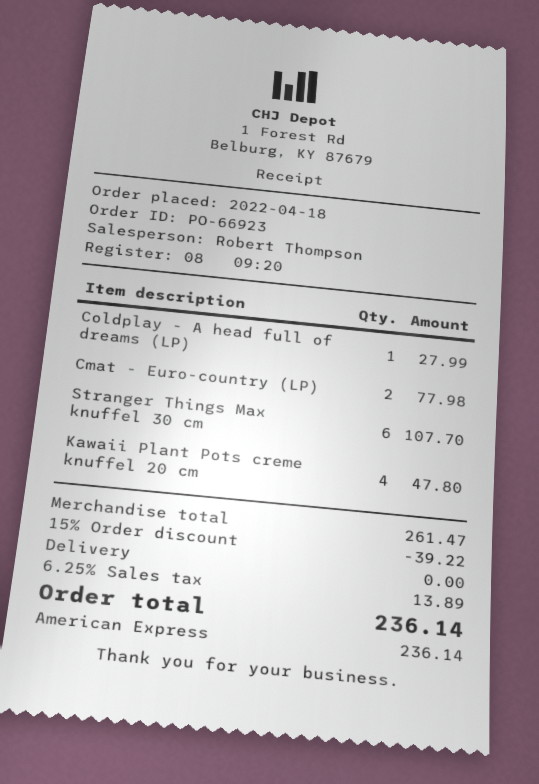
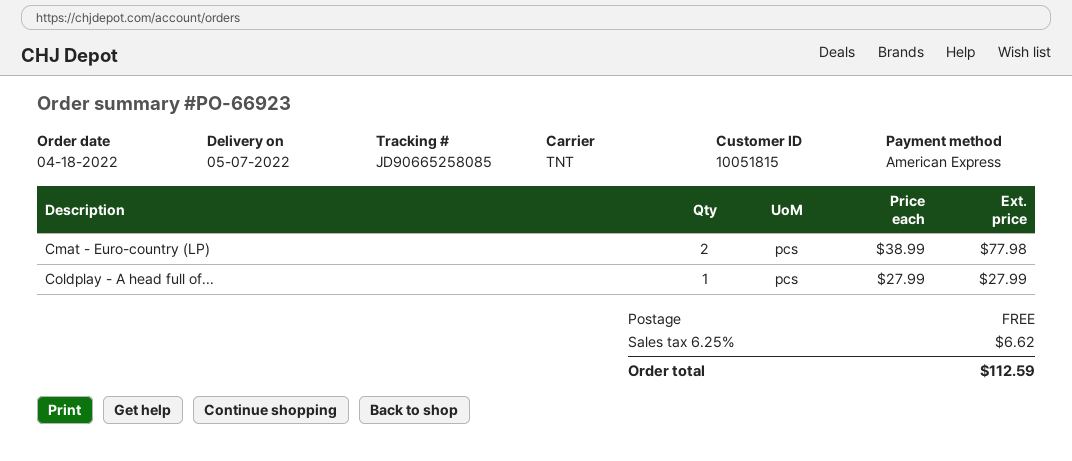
Stranger Things Max knuffel 30 cm: 6 for 107.70 -> none
Kawaii Plant Pots creme knuffel 20 cm: 4 for 47.80 -> none
discount: 15% = 39.22 -> none
tax: 6.25% = 13.89 -> 6.25% = 6.62
total: 236.14 -> 112.59

